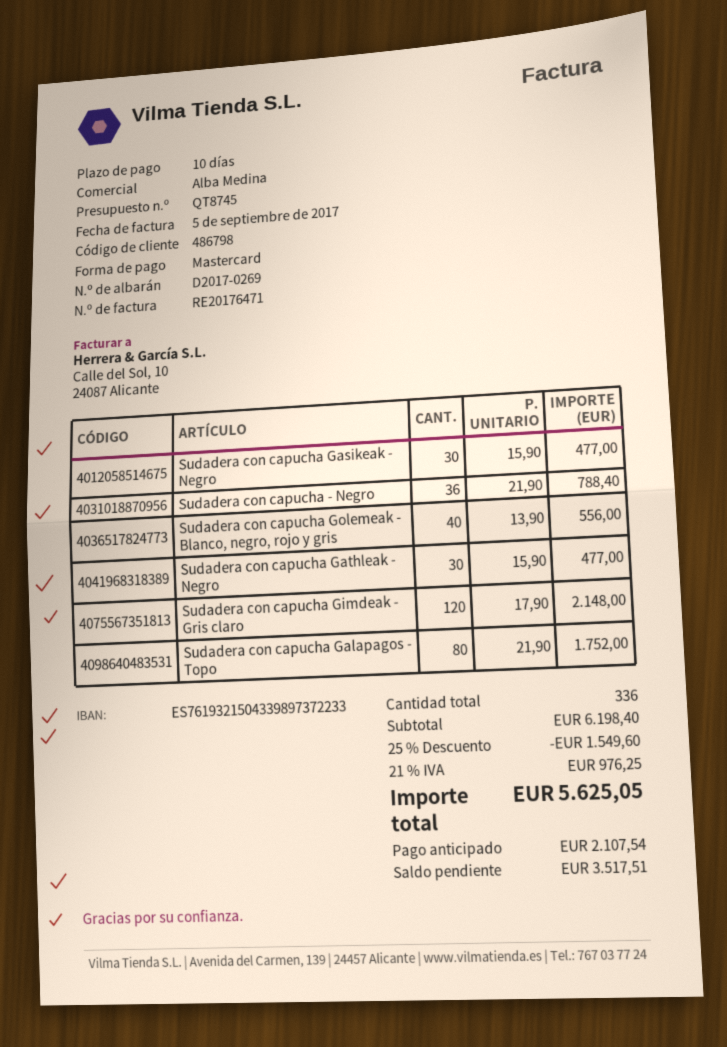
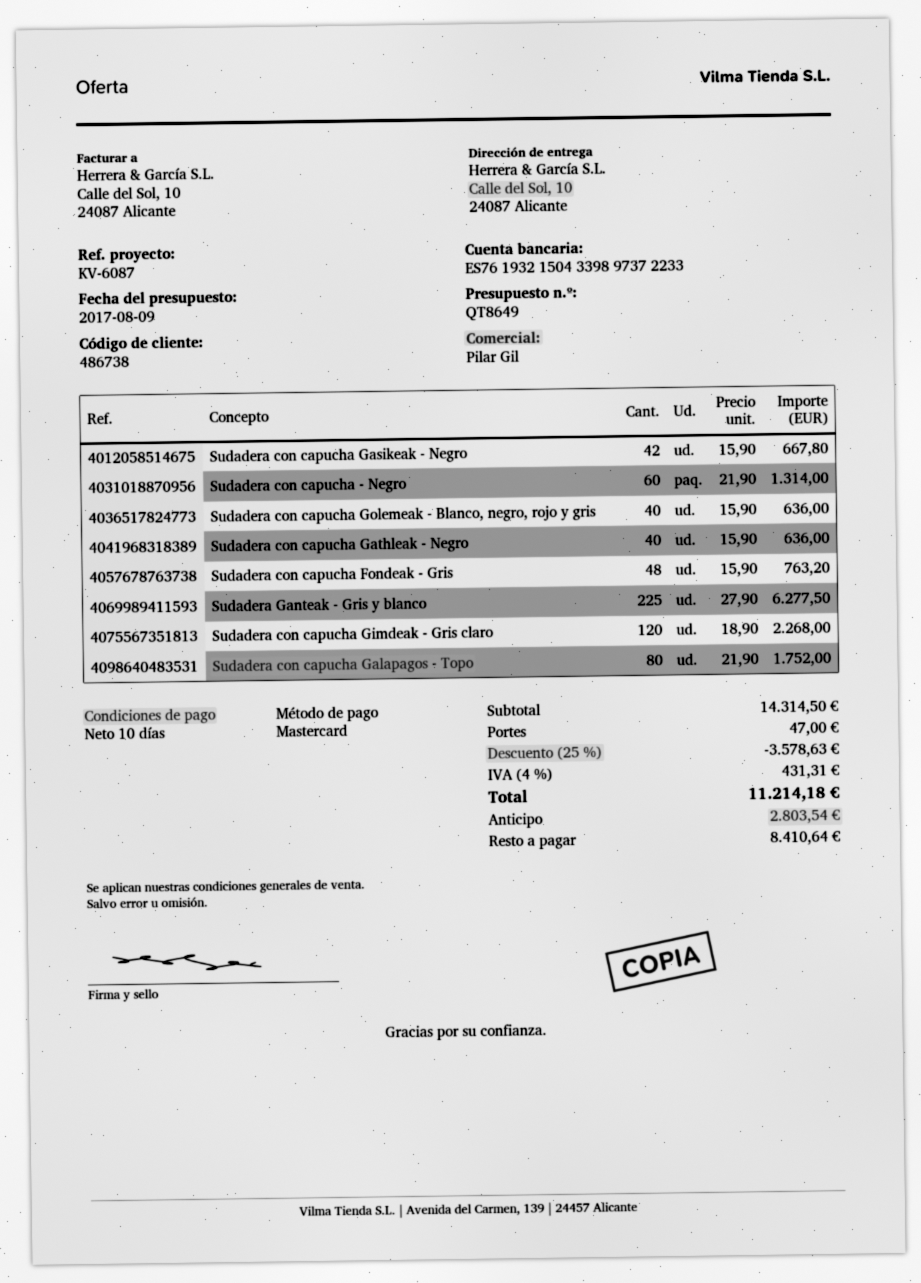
quote number: QT8745 -> QT8649
customer number: 486798 -> 486738
sales rep: Alba Medina -> Pilar Gil
Sudadera con capucha Gasikeak - Negro: 30 x 15.90 = 477.00 -> 42 x 15.90 = 667.80
Sudadera con capucha - Negro: 36 x 21.90 = 788.40 -> 60 x 21.90 = 1314.00
Sudadera con capucha Golemeak - Blanco, negro, rojo y gris: 40 x 13.90 = 556.00 -> 40 x 15.90 = 636.00
Sudadera con capucha Gathleak - Negro: 30 x 15.90 = 477.00 -> 40 x 15.90 = 636.00
Sudadera con capucha Gimdeak - Gris claro: 120 x 17.90 = 2148.00 -> 120 x 18.90 = 2268.00
Sudadera con capucha Fondeak - Gris: none -> 48 x 15.90 = 763.20
Sudadera Ganteak - Gris y blanco: none -> 225 x 27.90 = 6277.50
subtotal: 6198.40 -> 14314.50
discount: 25% = 1549.60 -> 25% = 3578.63
shipping: none -> 47.00
tax: 21% = 976.25 -> 4% = 431.31
total: 5625.05 -> 11214.18
deposit: 2107.54 -> 2803.54
balance: 3517.51 -> 8410.64

